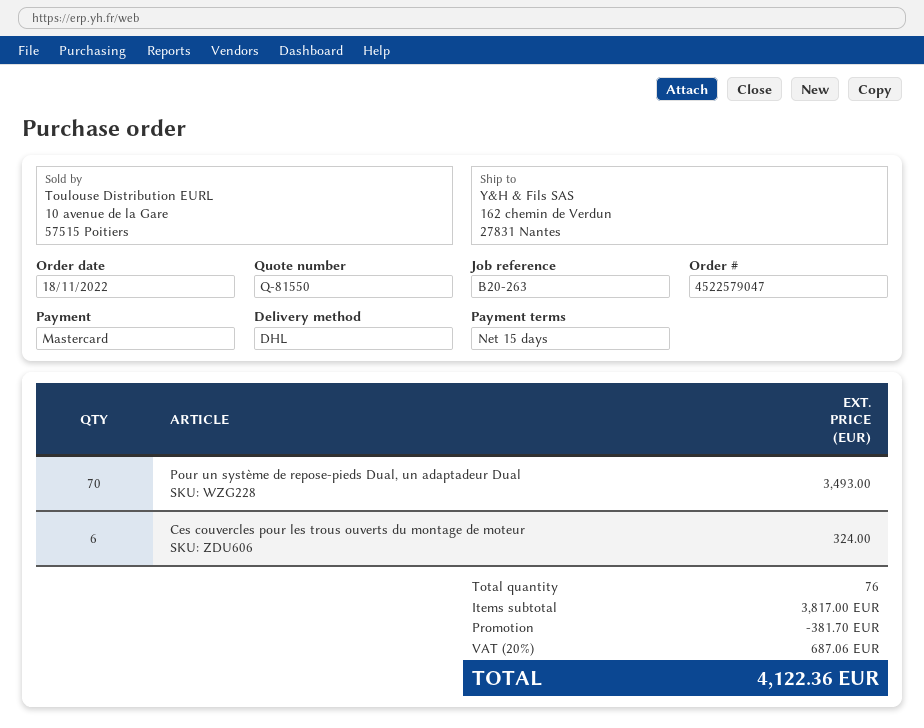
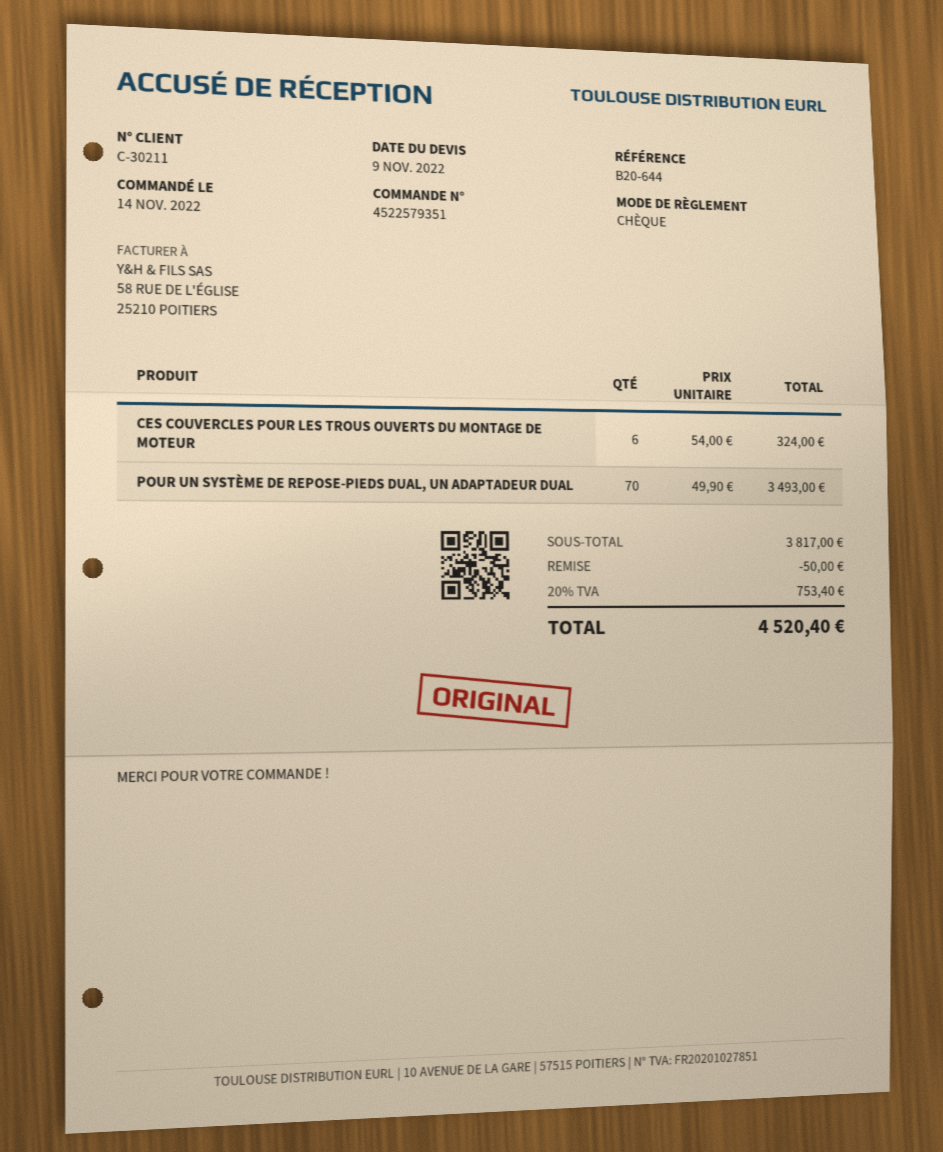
order number: 4522579047 -> 4522579351
order date: 2022-11-18 -> 2022-11-14
reference: B20-263 -> B20-644
payment method: Mastercard -> cheque
discount: 381.70 -> 50.00
tax: 20% = 687.06 -> 20% = 753.40
total: 4122.36 -> 4520.40

